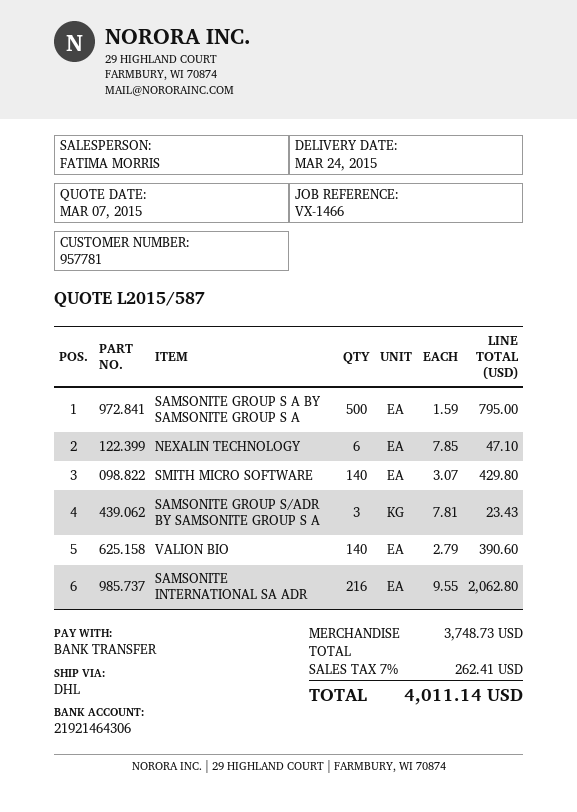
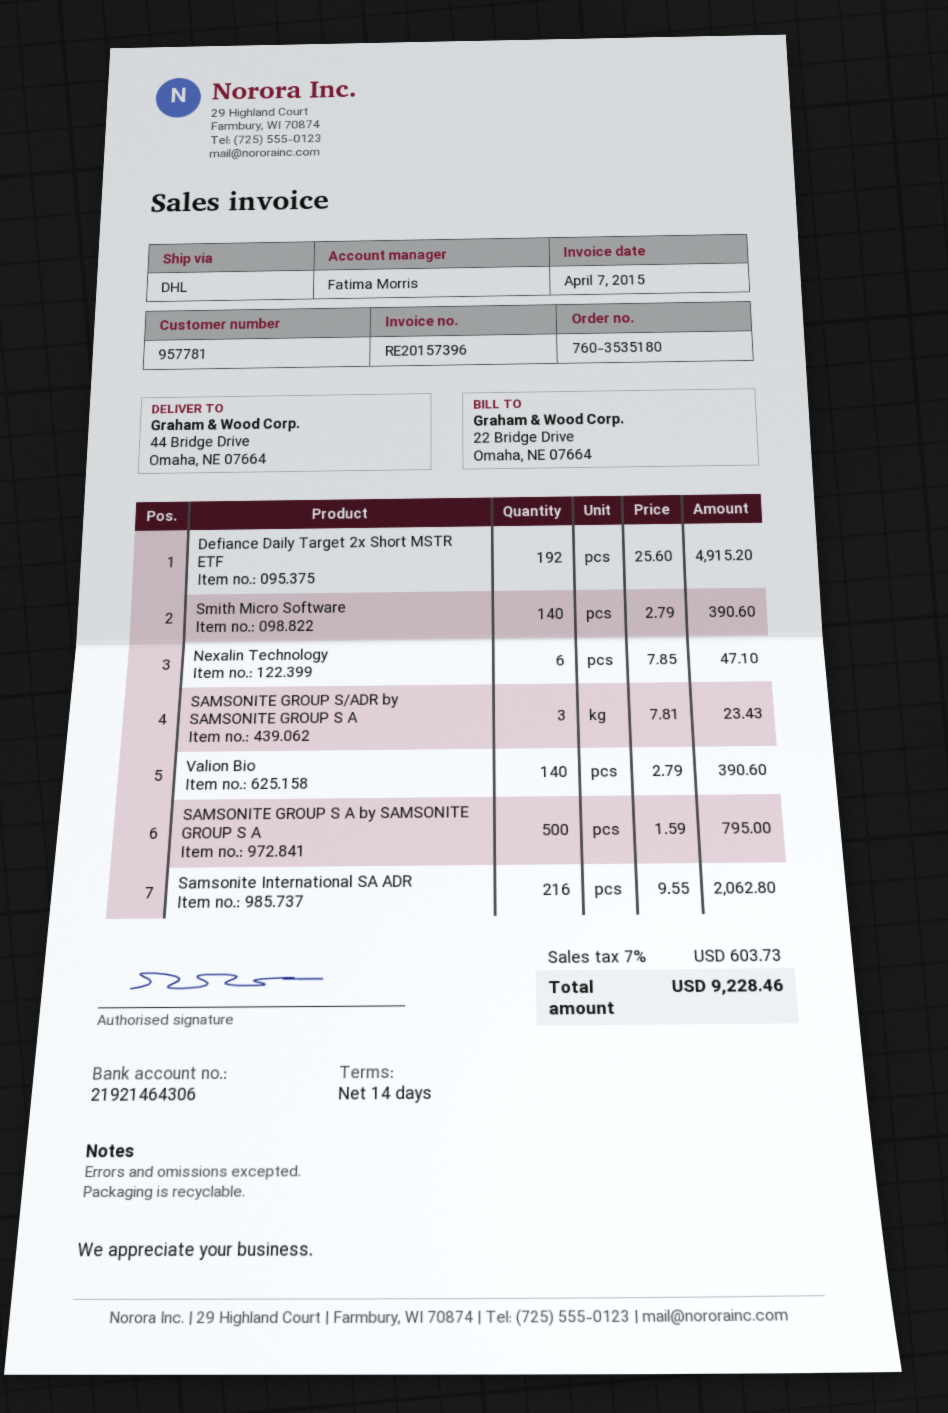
SMITH MICRO SOFTWARE: 140 x 3.07 = 429.80 -> 140 x 2.79 = 390.60
Defiance Daily Target 2x Short MSTR ETF: none -> 192 x 25.60 = 4915.20
tax: 7% = 262.41 -> 7% = 603.73
total: 4011.14 -> 9228.46

